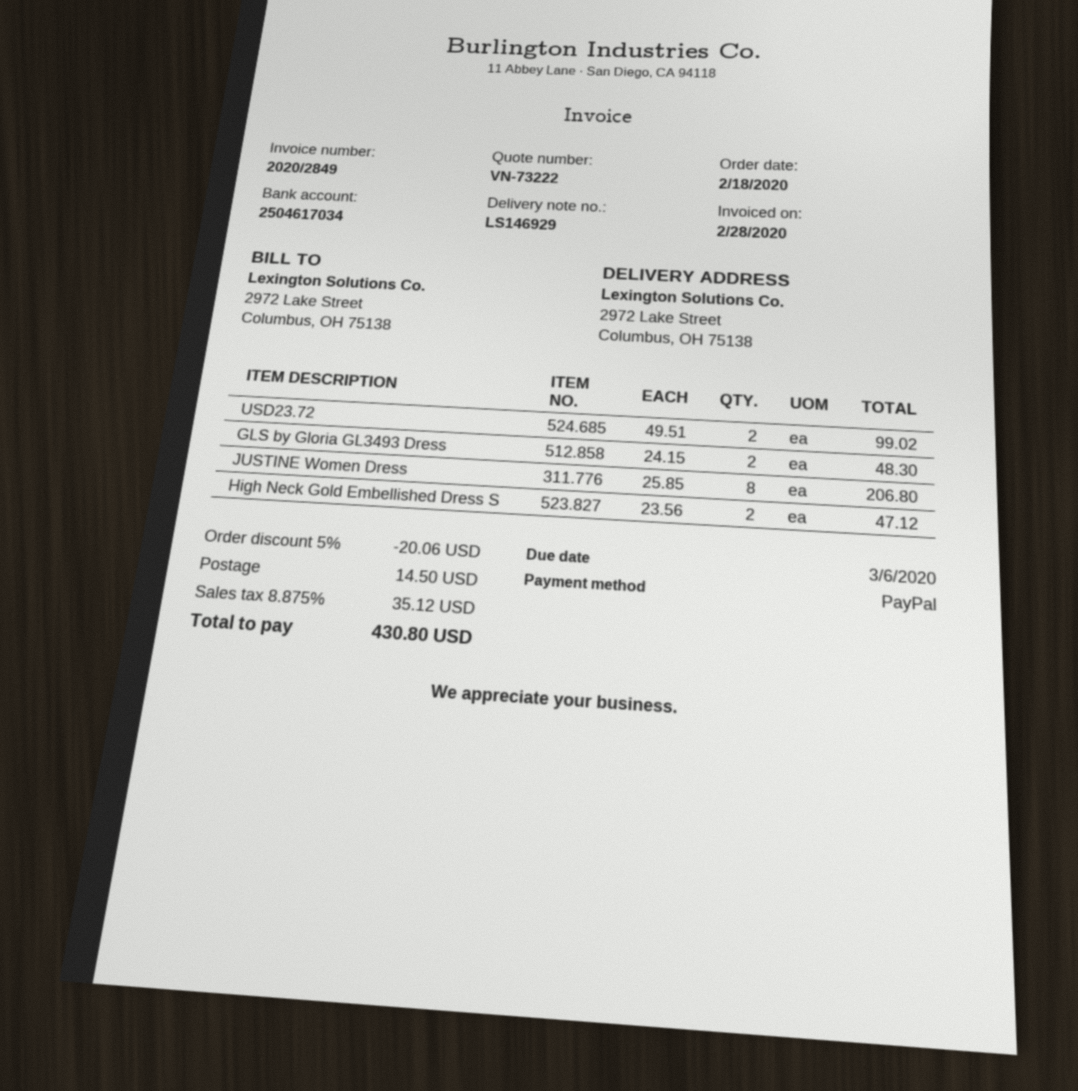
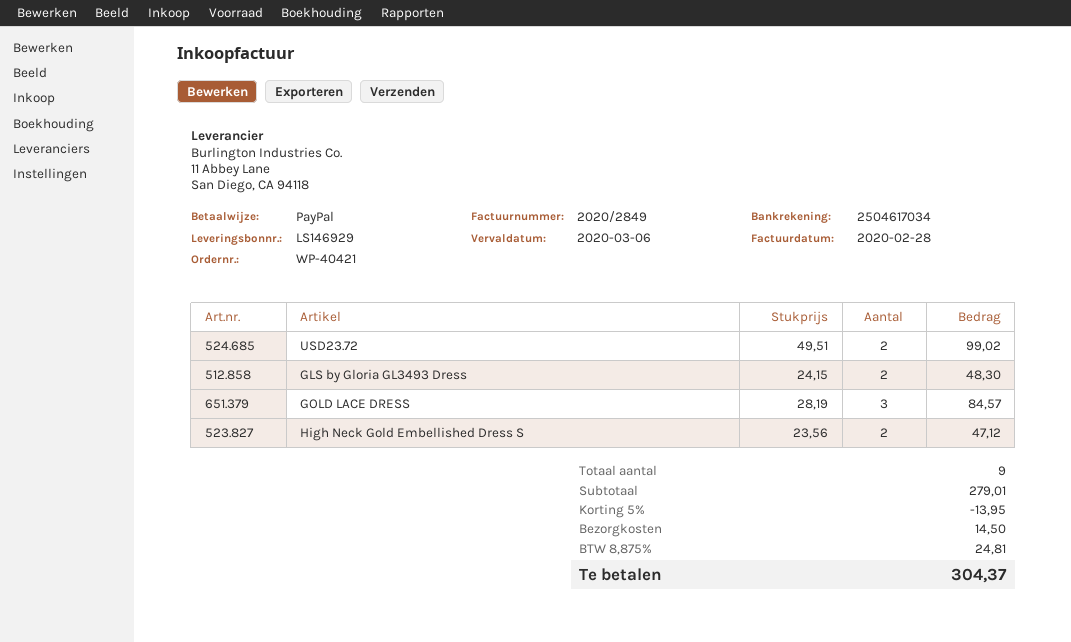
JUSTINE Women Dress: 8 x 25.85 = 206.80 -> none
GOLD LACE DRESS: none -> 3 x 28.19 = 84.57
discount: 5% = 20.06 -> 5% = 13.95
tax: 8.875% = 35.12 -> 8.875% = 24.81
total: 430.80 -> 304.37

